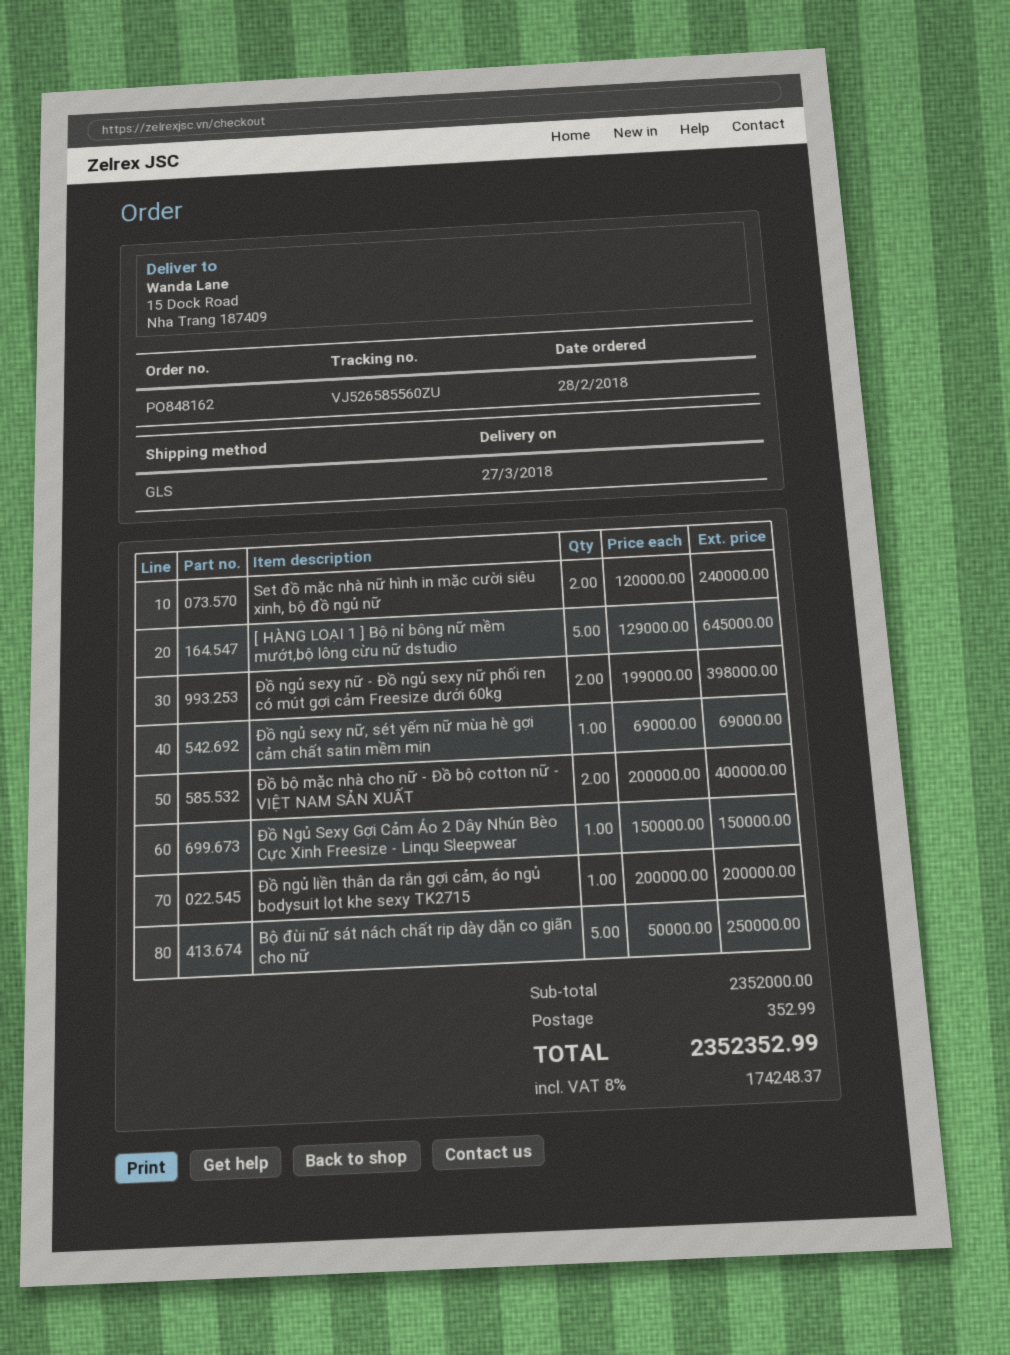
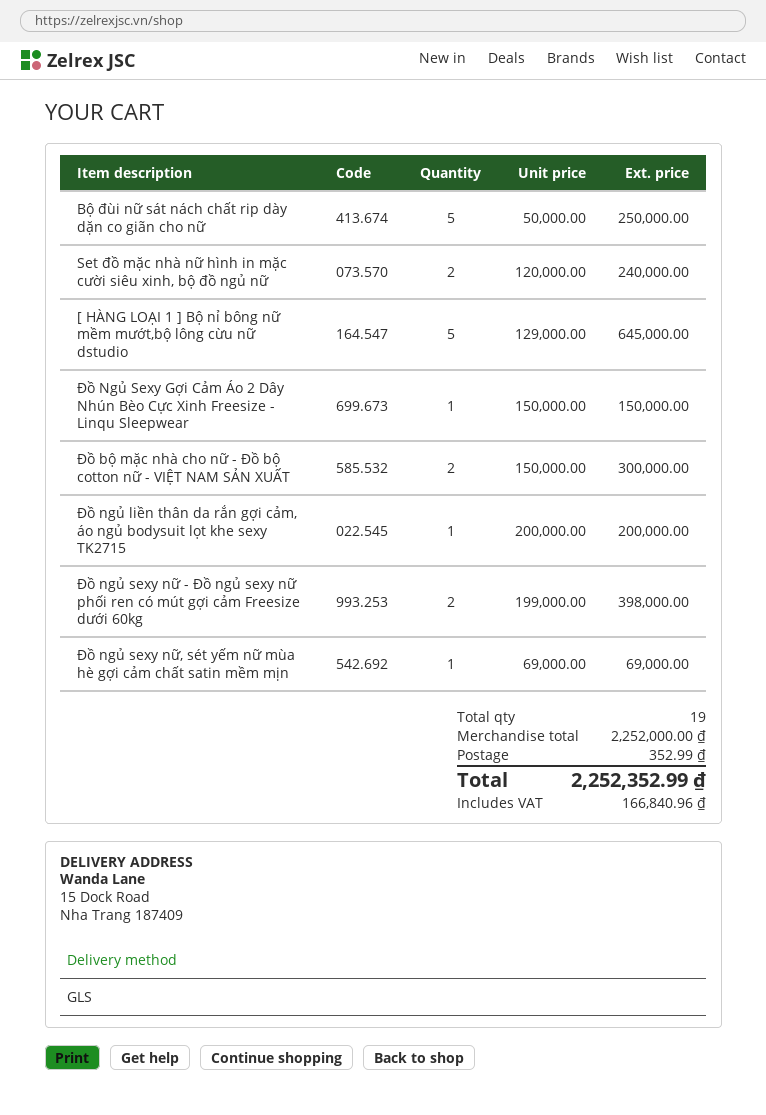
Đồ bộ mặc nhà cho nữ - Đồ bộ cotton nữ - VIỆT NAM SẢN XUẤT: 2 x 200000.00 = 400000.00 -> 2 x 150000.00 = 300000.00
subtotal: 2352000.00 -> 2252000.00
tax: 174248.37 -> 166840.96
total: 2352352.99 -> 2252352.99

